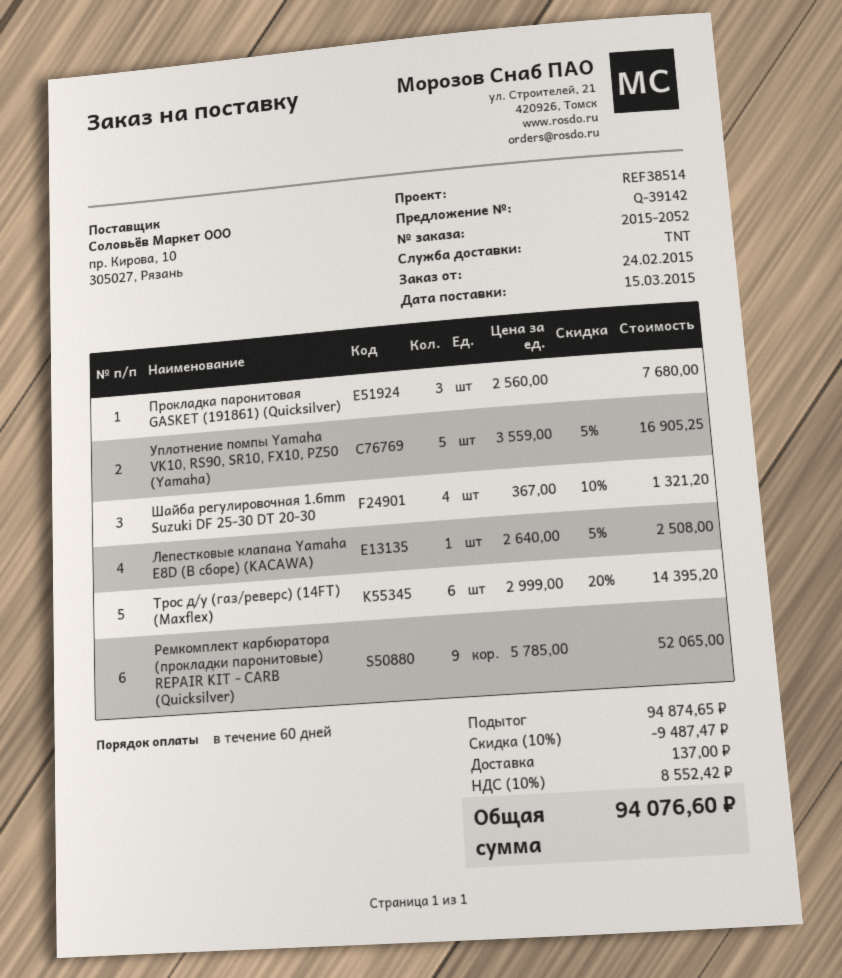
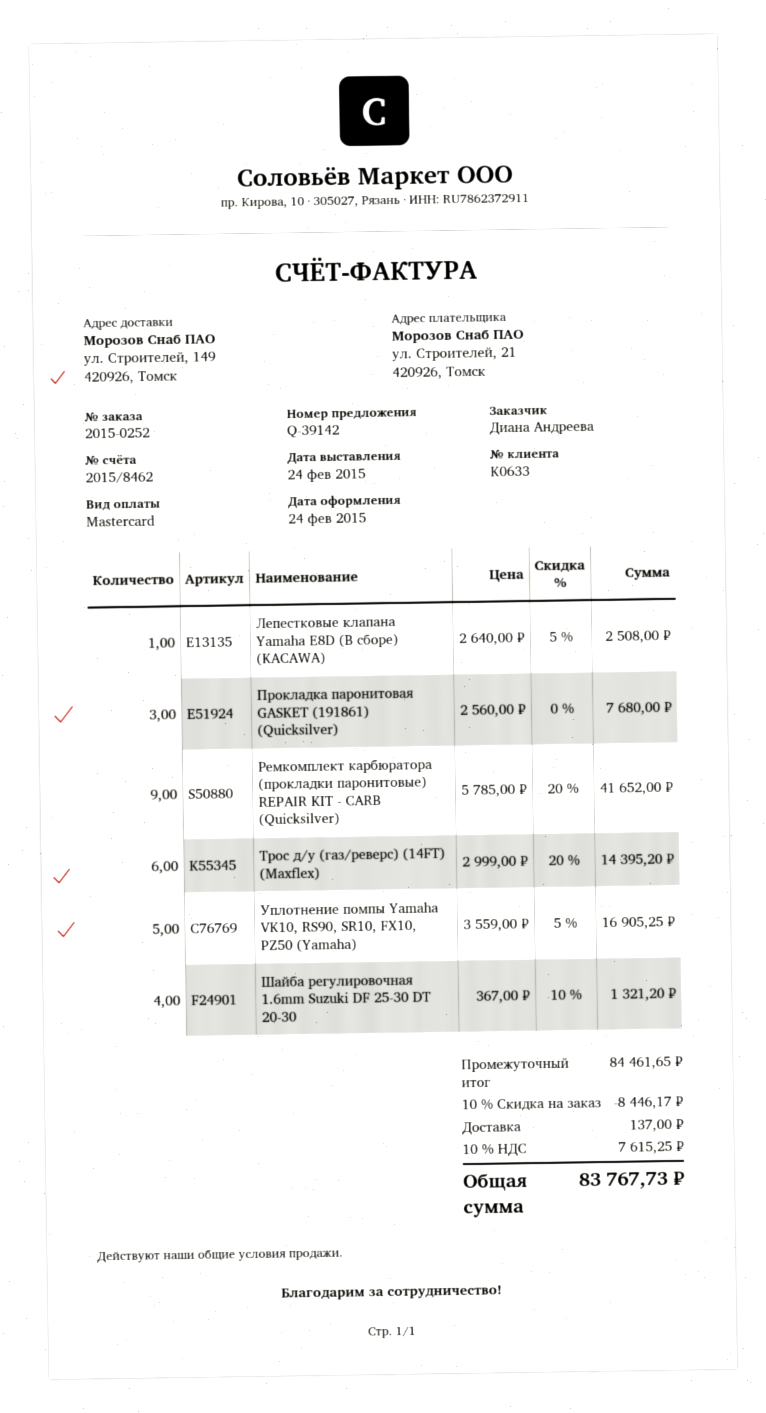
order number: 2015-2052 -> 2015-0252
Ремкомплект карбюратора (прокладки паронитовые) REPAIR KIT - CARB (Quicksilver): 9 x 5785.00 = 52065.00 -> 9 x 5785.00 - 20% = 41652.00
subtotal: 94874.65 -> 84461.65
discount: 10% = 9487.47 -> 10% = 8446.17
tax: 10% = 8552.42 -> 10% = 7615.25
total: 94076.60 -> 83767.73

